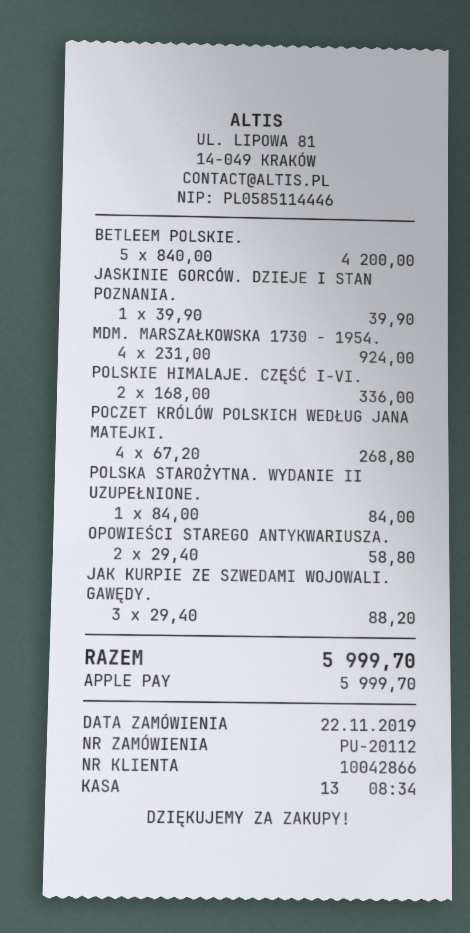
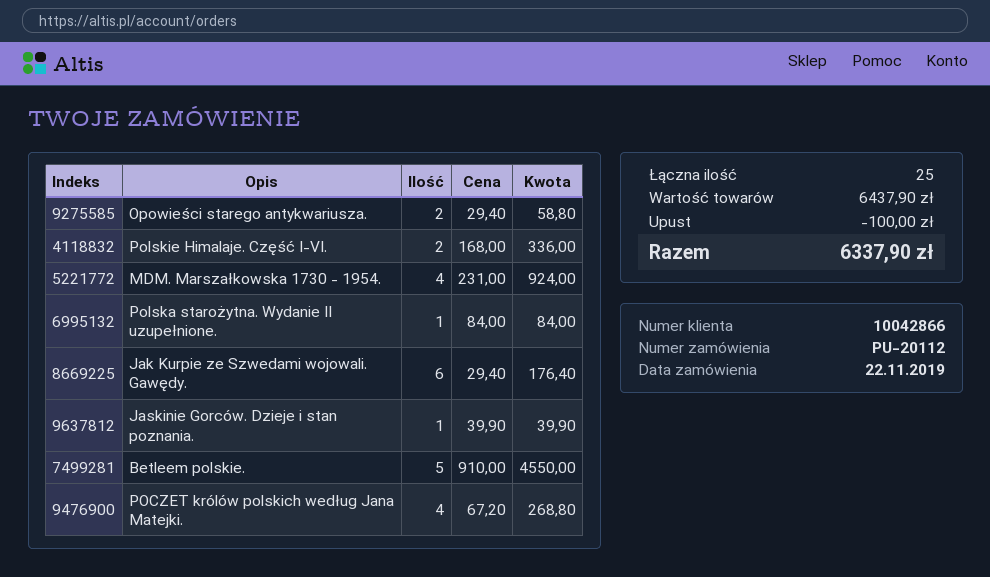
BETLEEM POLSKIE.: 5 x 840.00 = 4200.00 -> 5 x 910.00 = 4550.00
JAK KURPIE ZE SZWEDAMI WOJOWALI. GAWĘDY.: 3 x 29.40 = 88.20 -> 6 x 29.40 = 176.40
discount: none -> 100.00
total: 5999.70 -> 6337.90

